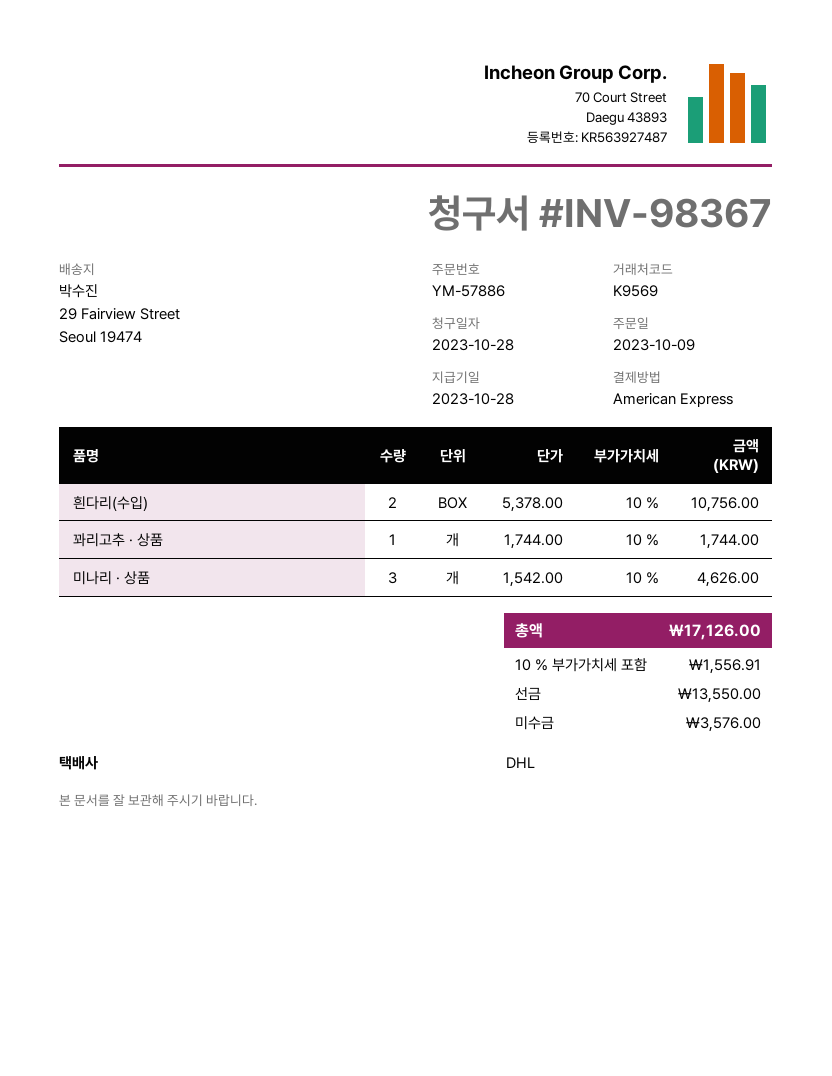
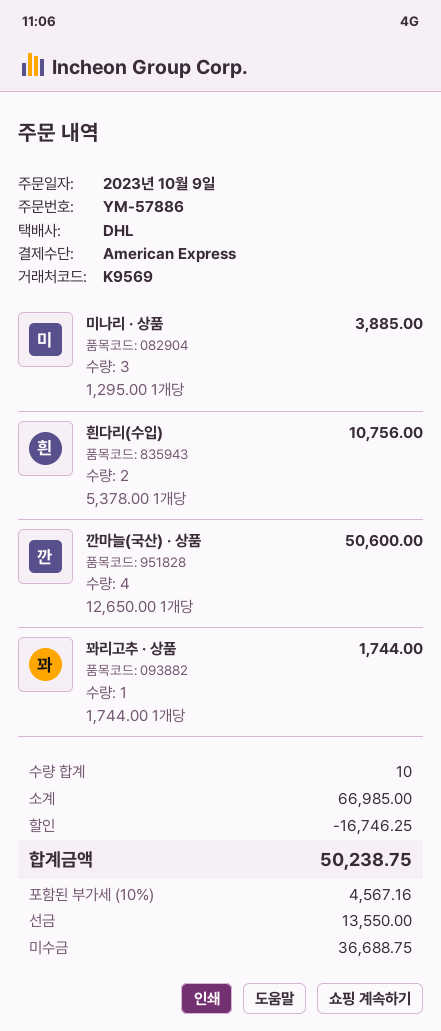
미나리 · 상품: 3 x 1542.00 = 4626.00 -> 3 x 1295.00 = 3885.00
깐마늘(국산) · 상품: none -> 4 x 12650.00 = 50600.00
discount: none -> 16746.25
tax: 10% = 1556.91 -> 10% = 4567.16
total: 17126.00 -> 50238.75
balance: 3576.00 -> 36688.75

